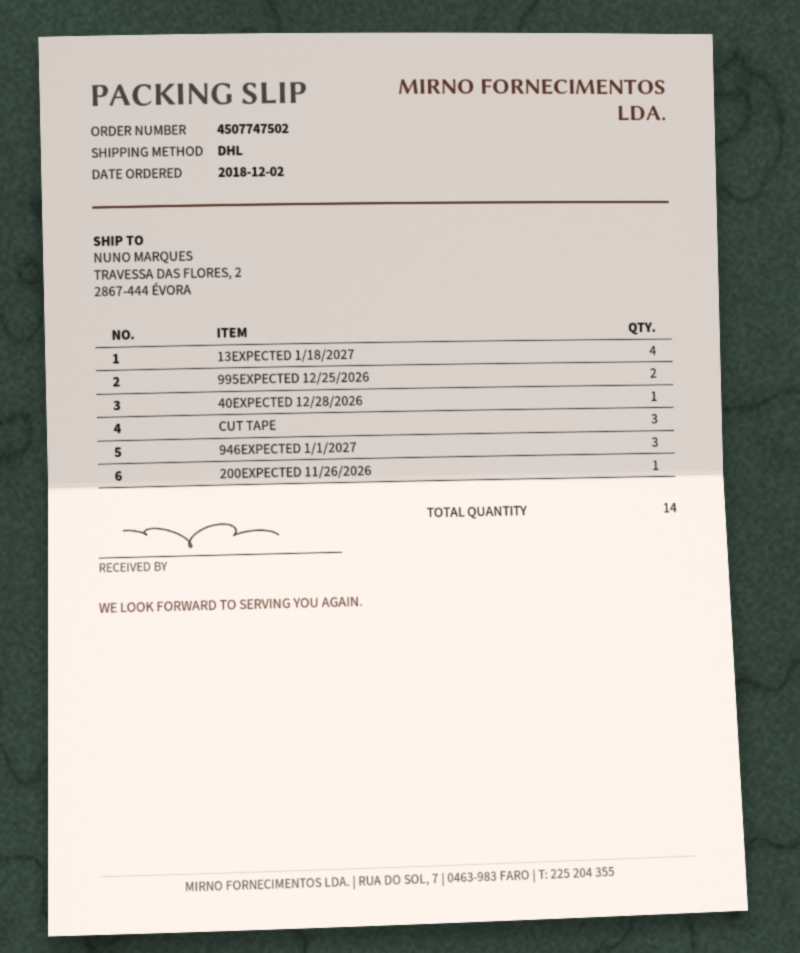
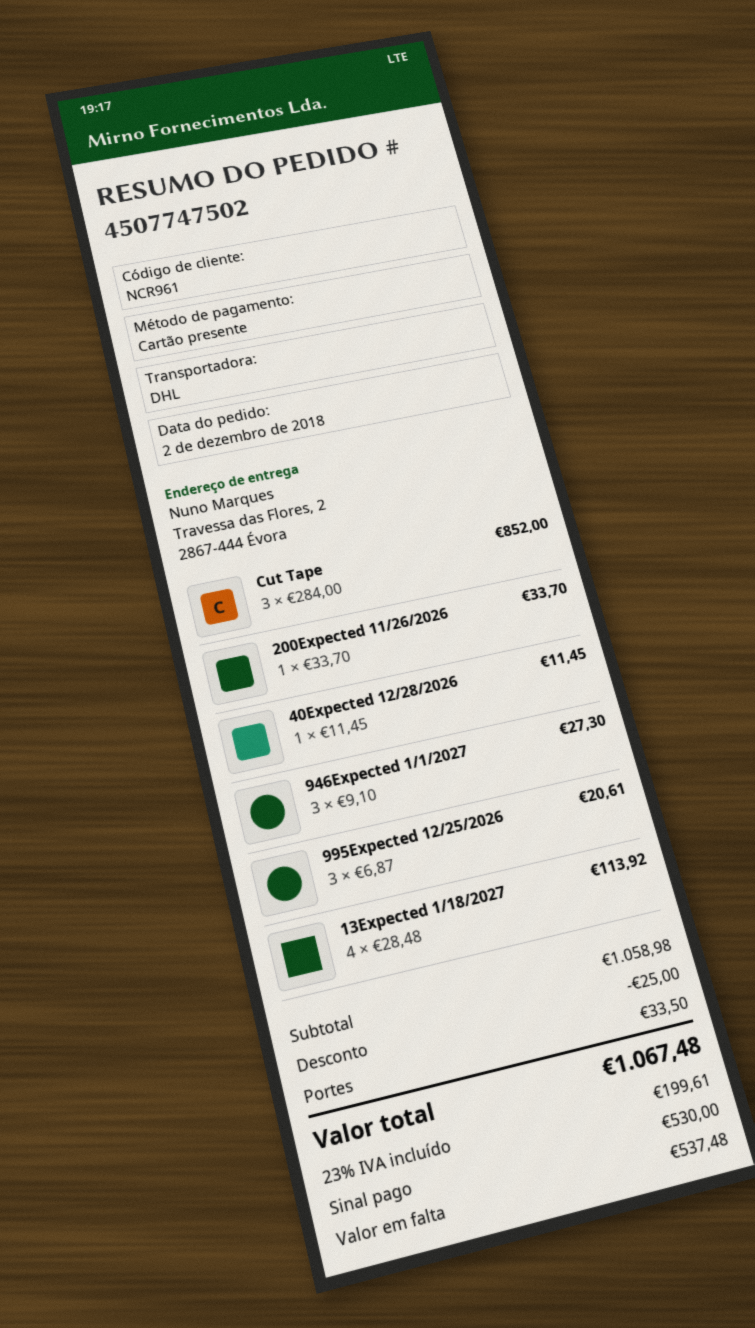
995EXPECTED 12/25/2026: 2 -> 3

